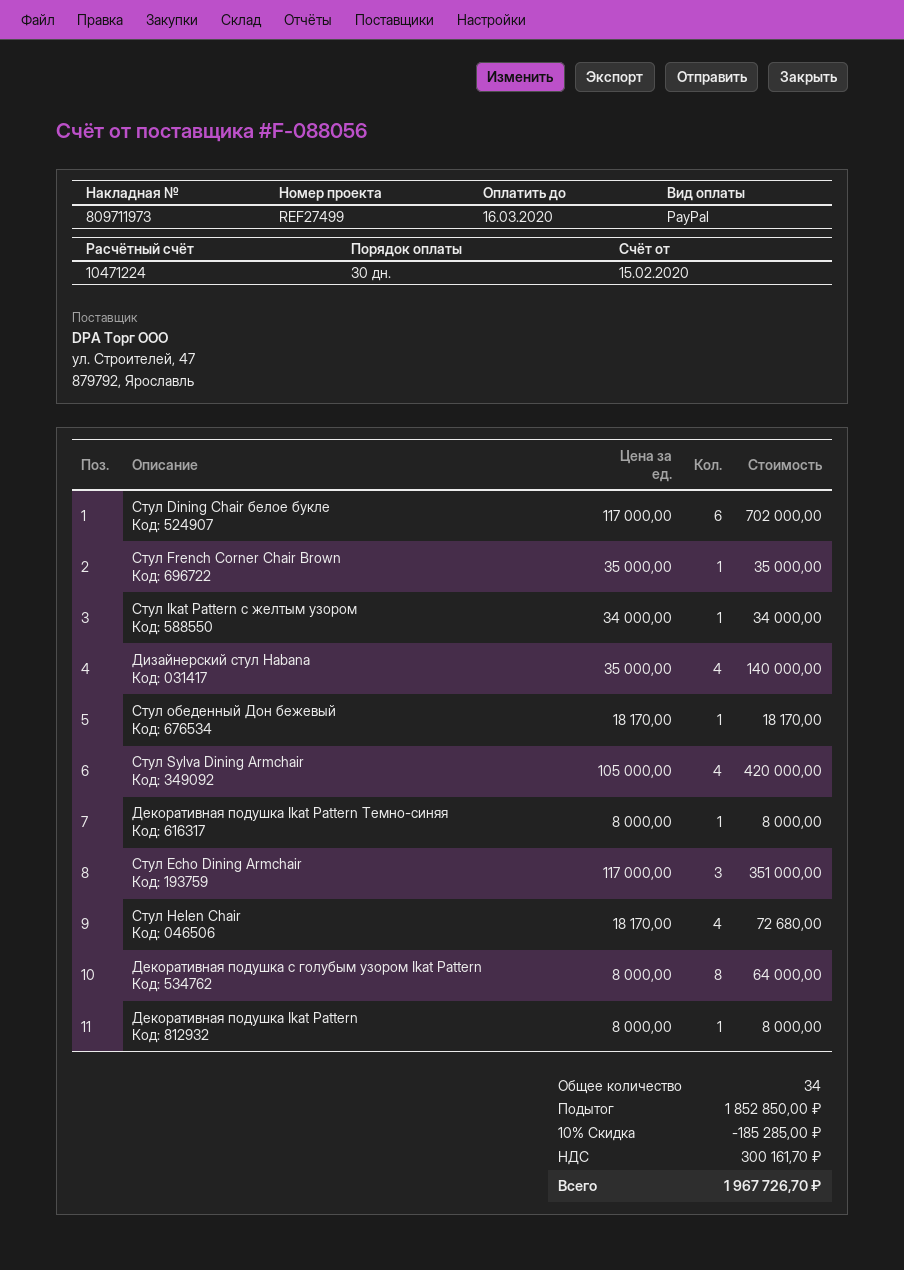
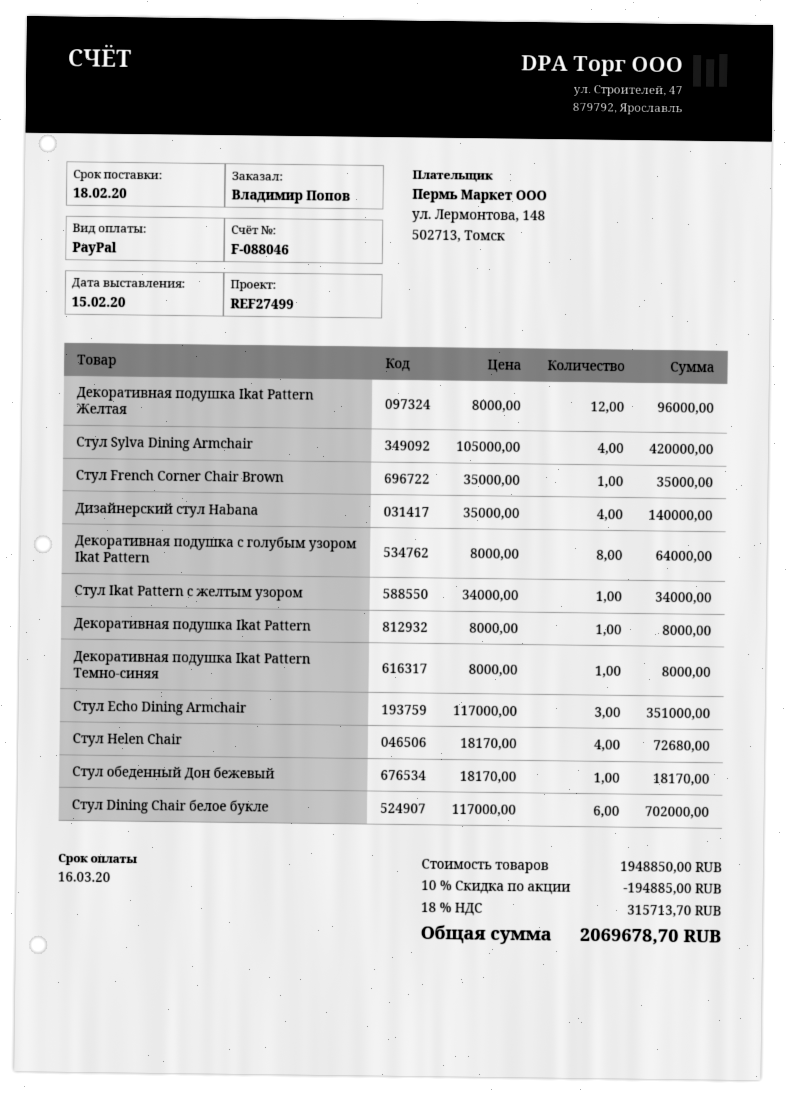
invoice number: F-088056 -> F-088046
Декоративная подушка Ikat Pattern Желтая: none -> 12 x 8000.00 = 96000.00
subtotal: 1852850.00 -> 1948850.00
discount: 10% = 185285.00 -> 10% = 194885.00
tax: 300161.70 -> 315713.70
total: 1967726.70 -> 2069678.70

